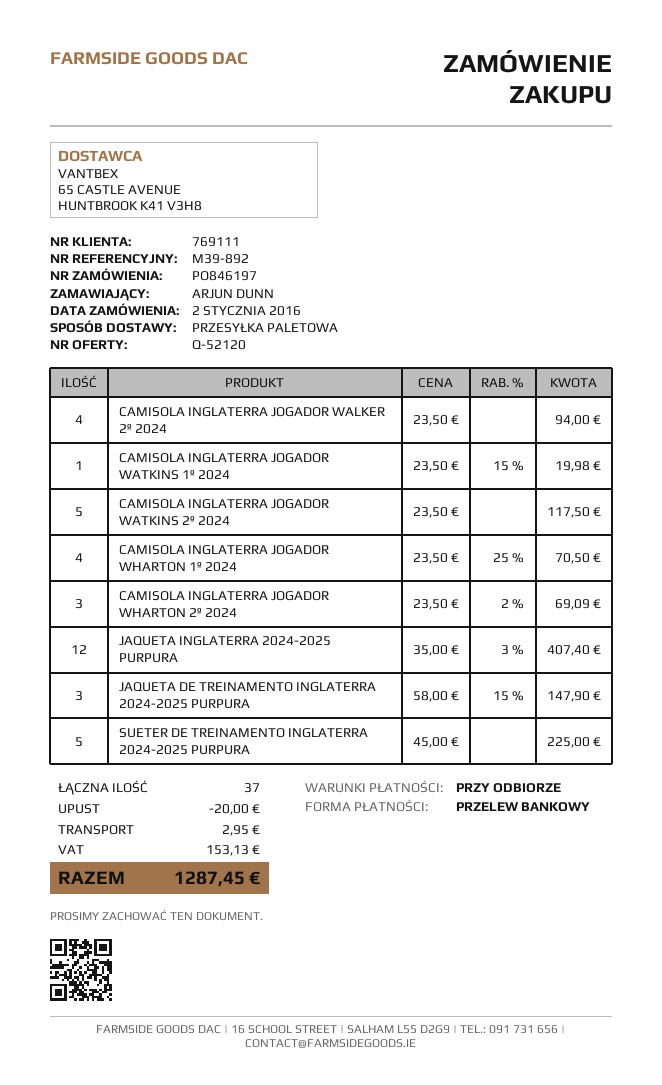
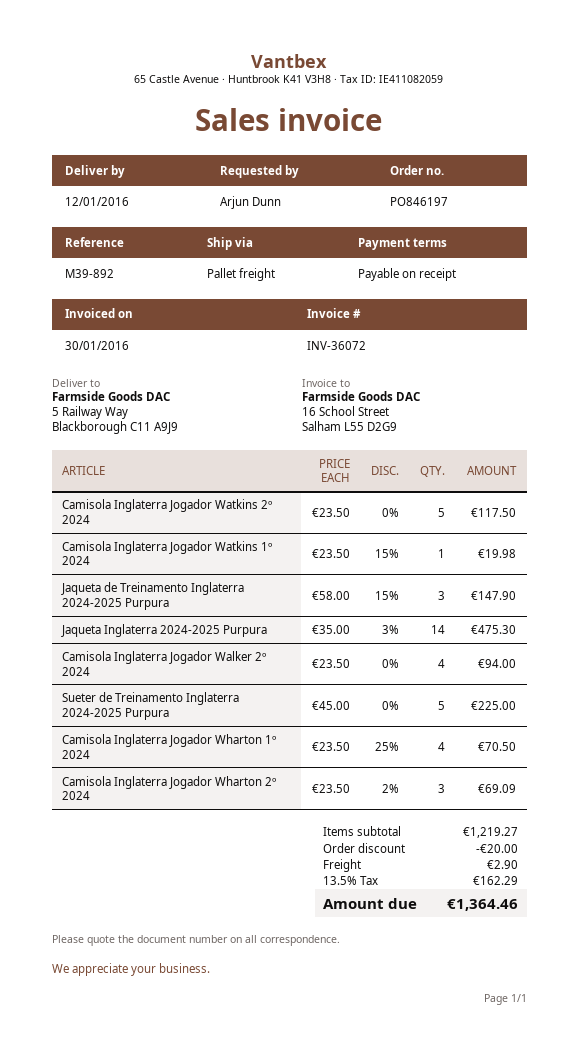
JAQUETA INGLATERRA 2024-2025 PURPURA: 12 x 35.00 - 3% = 407.40 -> 14 x 35.00 - 3% = 475.30
shipping: 2.95 -> 2.90
tax: 153.13 -> 162.29
total: 1287.45 -> 1364.46

